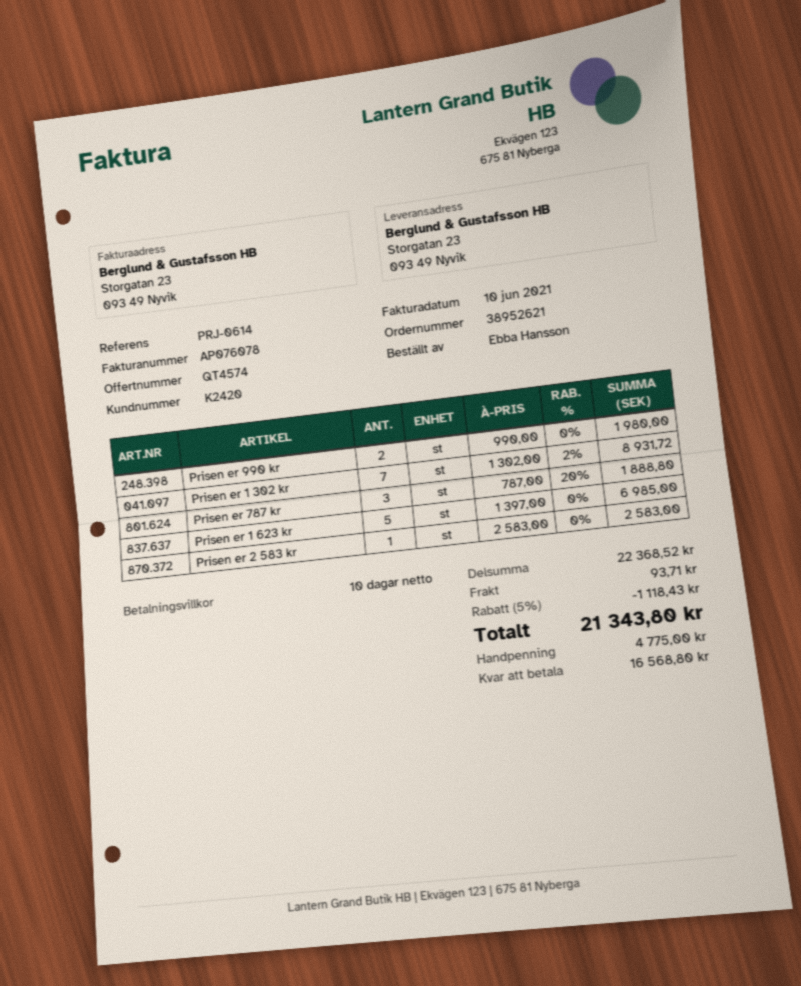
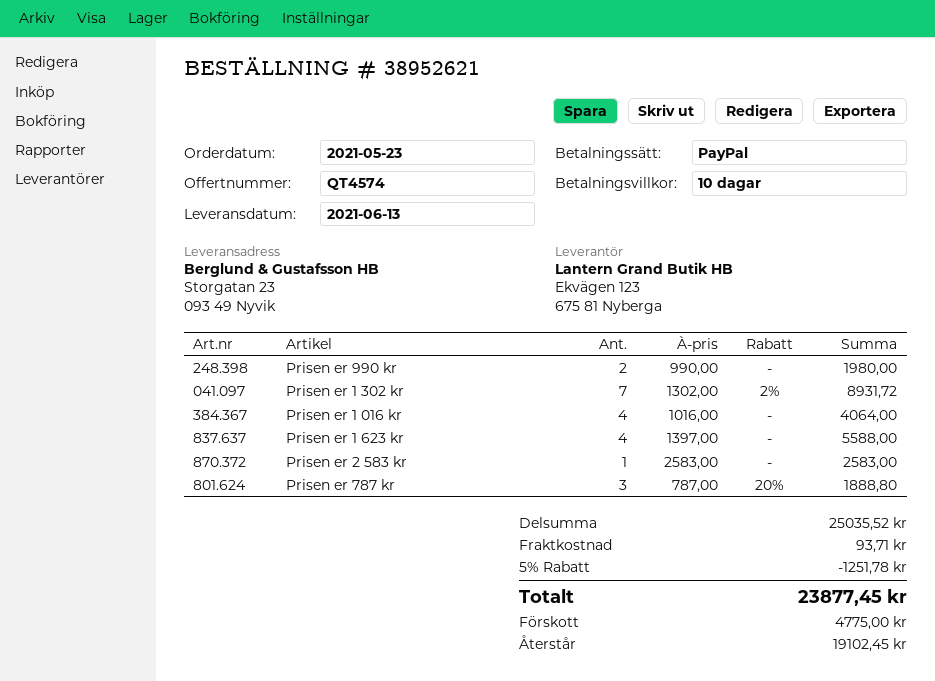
Prisen er 1 623 kr: 5 x 1397.00 = 6985.00 -> 4 x 1397.00 = 5588.00
Prisen er 1 016 kr: none -> 4 x 1016.00 = 4064.00
subtotal: 22368.52 -> 25035.52
discount: 5% = 1118.43 -> 5% = 1251.78
total: 21343.80 -> 23877.45
balance: 16568.80 -> 19102.45

